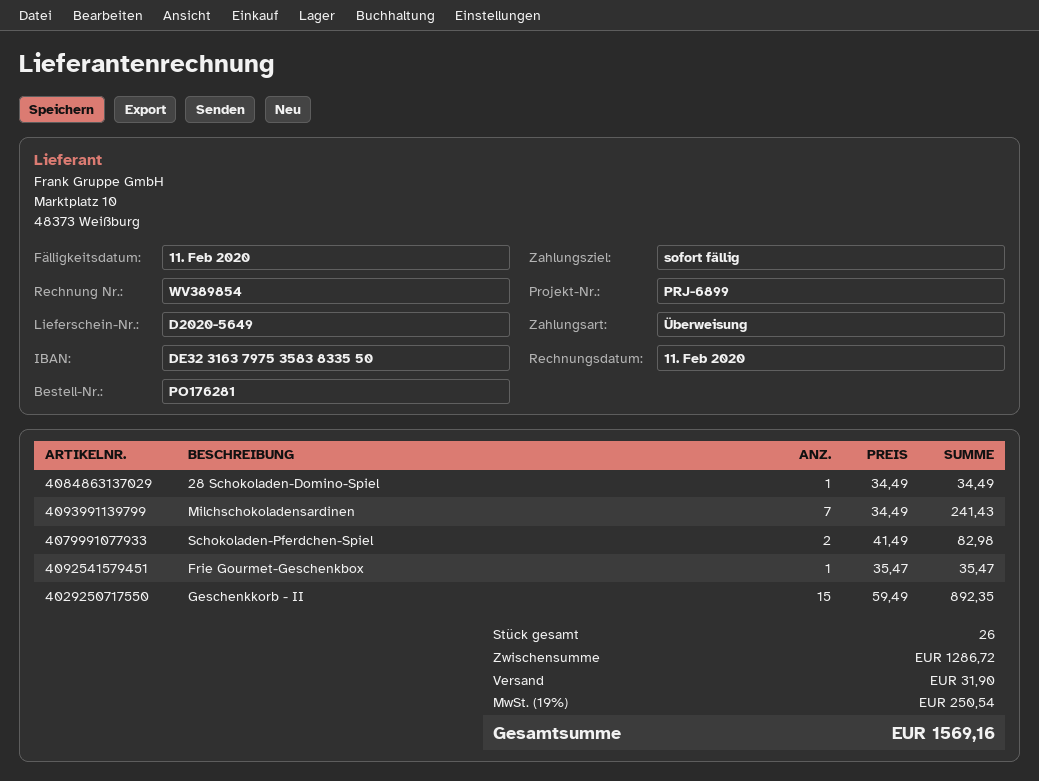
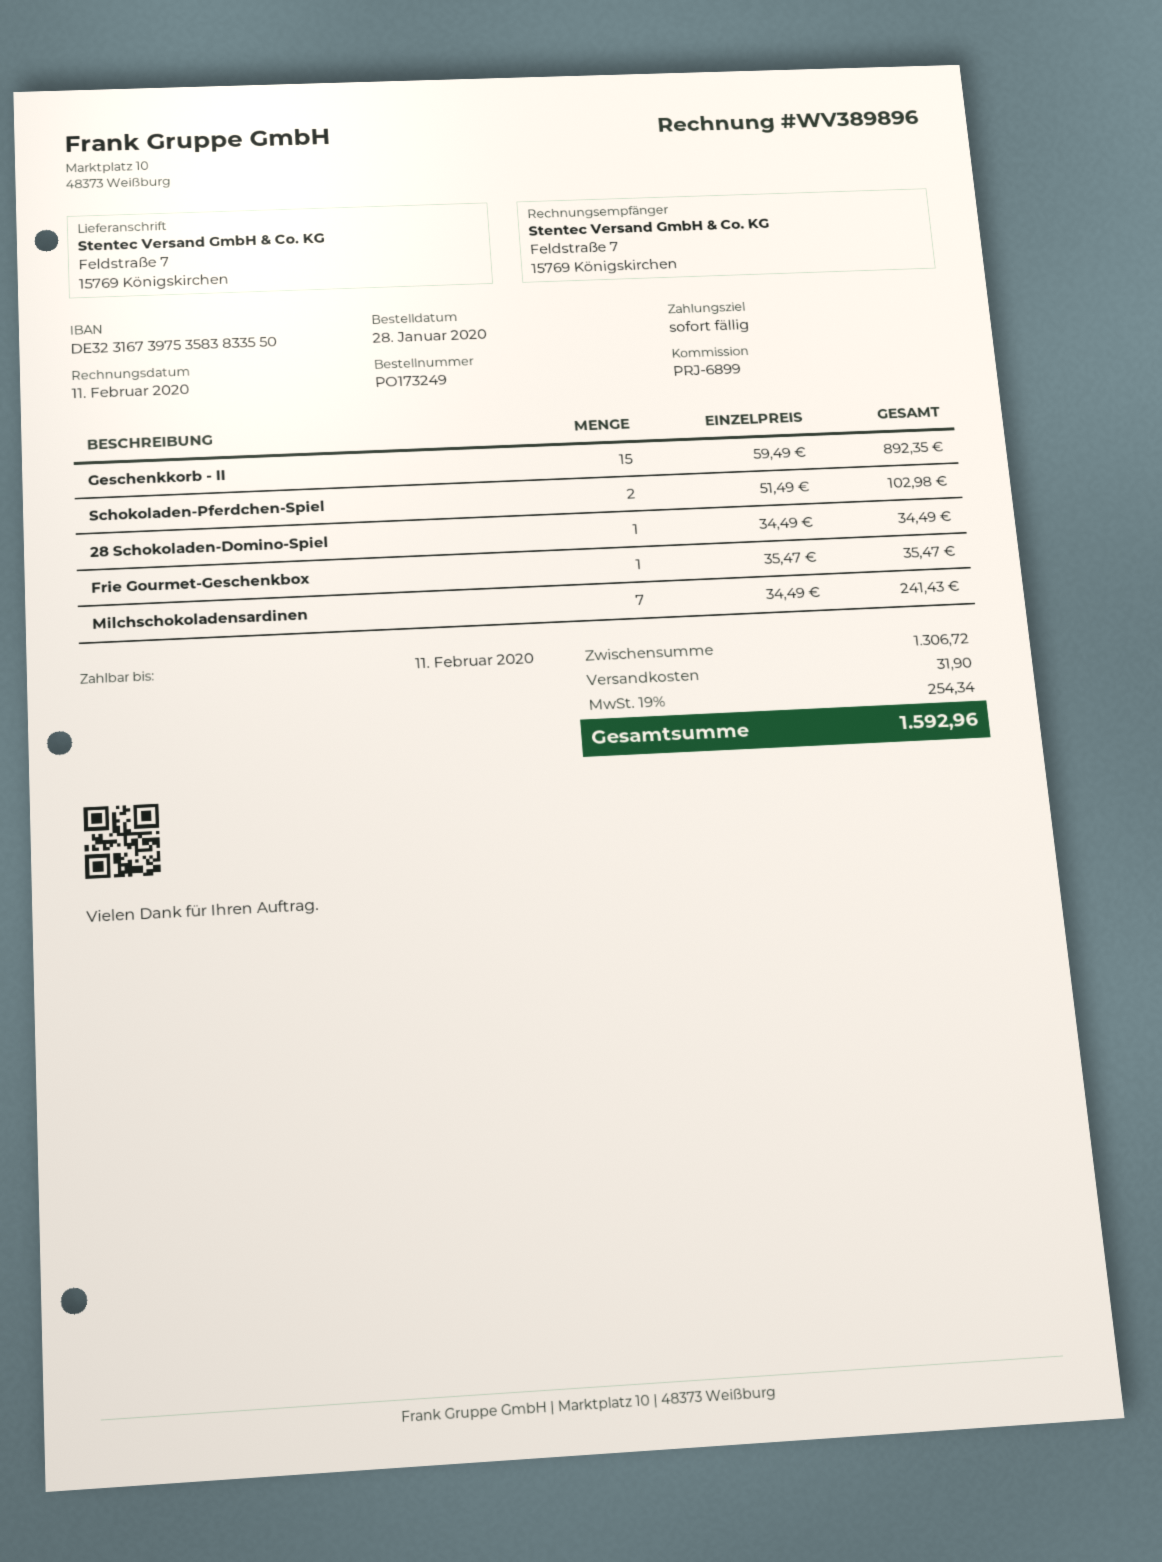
order number: PO176281 -> PO173249
invoice number: WV389854 -> WV389896
bank account: DE32316379753583833550 -> DE32316739753583833550
Schokoladen-Pferdchen-Spiel: 2 x 41.49 = 82.98 -> 2 x 51.49 = 102.98
subtotal: 1286.72 -> 1306.72
tax: 19% = 250.54 -> 19% = 254.34
total: 1569.16 -> 1592.96

